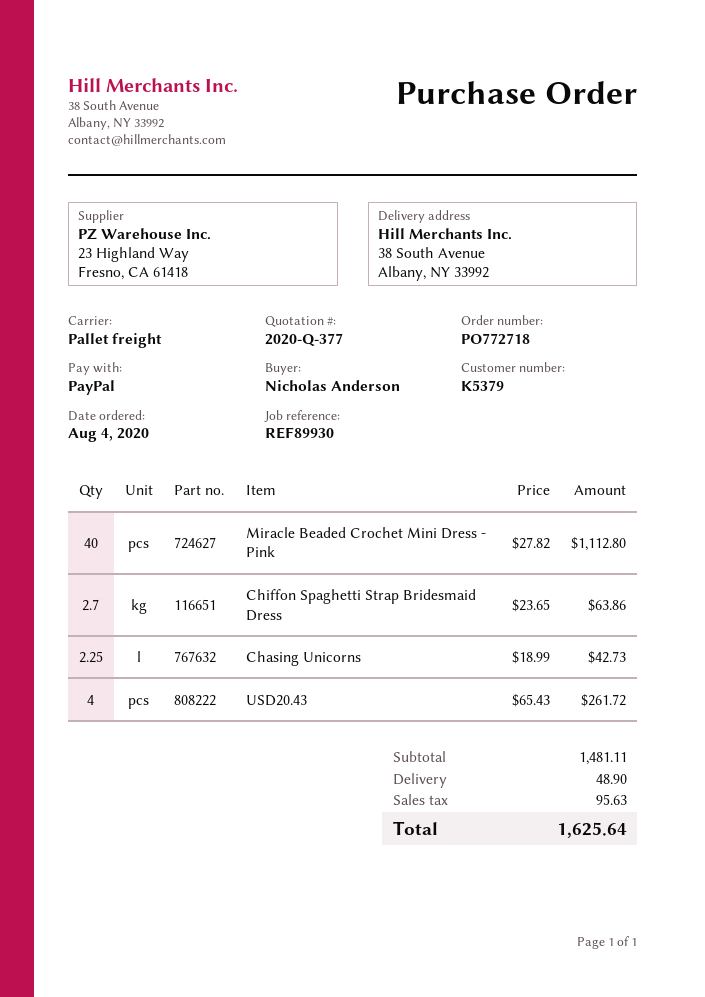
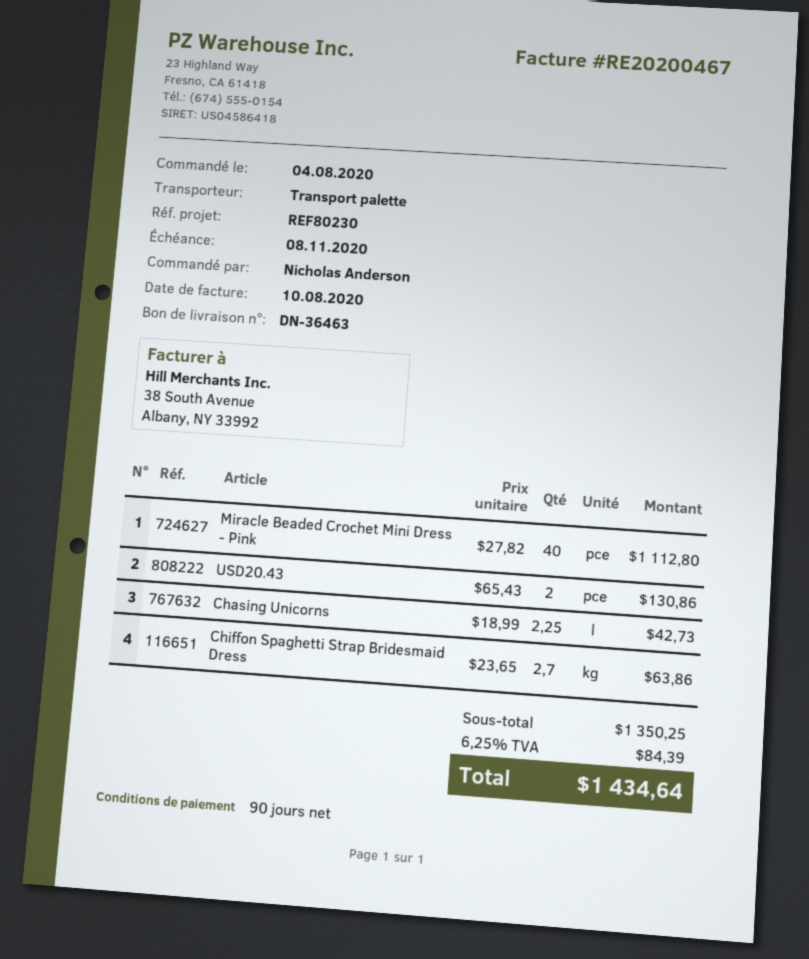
reference: REF89930 -> REF80230
USD20.43: 4 x 65.43 = 261.72 -> 2 x 65.43 = 130.86
subtotal: 1481.11 -> 1350.25
shipping: 48.90 -> none
tax: 95.63 -> 84.39
total: 1625.64 -> 1434.64

